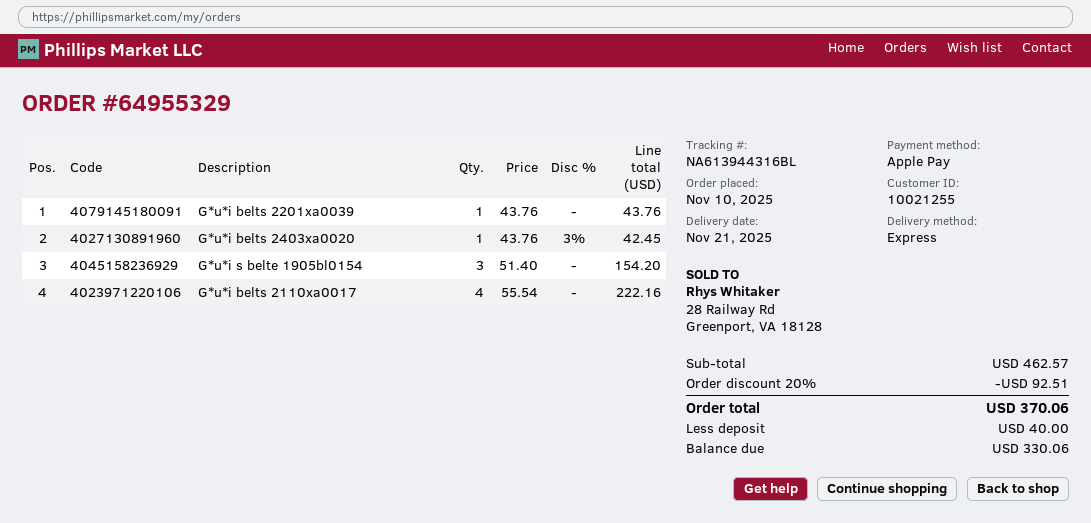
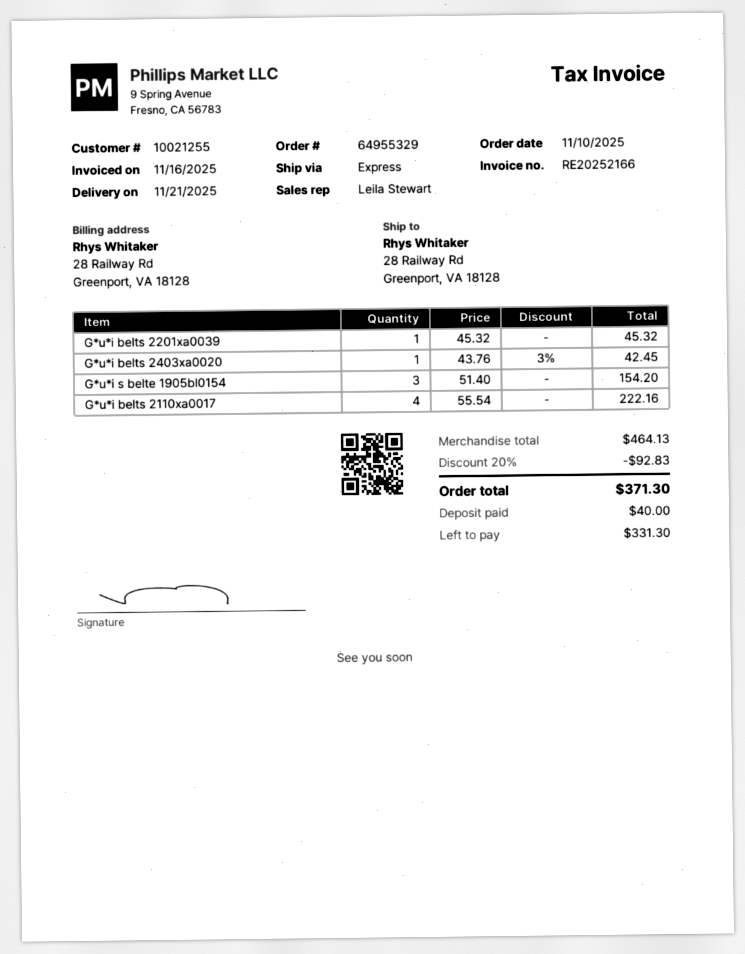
G*u*i belts 2201xa0039: 1 x 43.76 = 43.76 -> 1 x 45.32 = 45.32
subtotal: 462.57 -> 464.13
discount: 20% = 92.51 -> 20% = 92.83
total: 370.06 -> 371.30
balance: 330.06 -> 331.30

